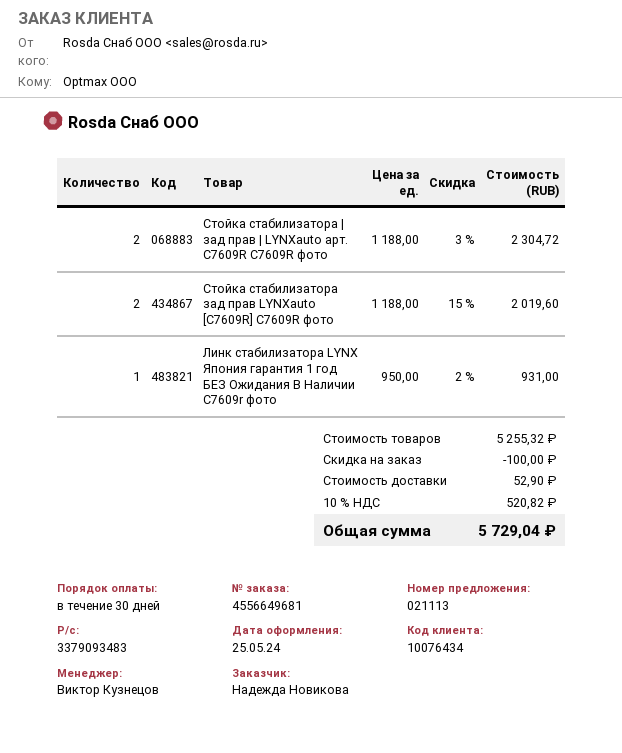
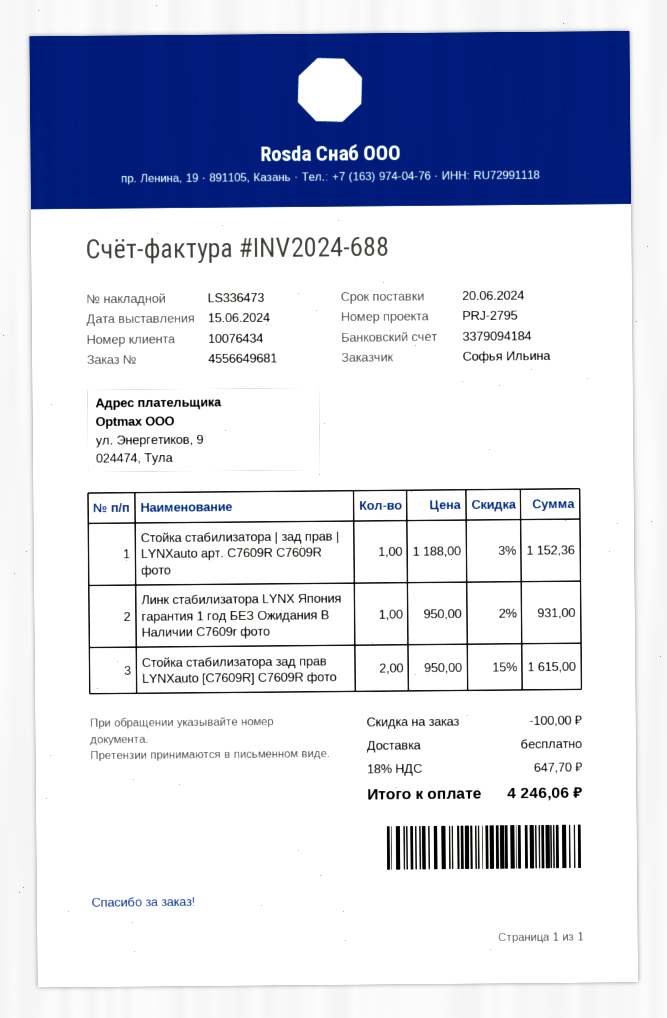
ordered by: Надежда Новикова -> Софья Ильина
bank account: 3379093483 -> 3379094184
Стойка стабилизатора | зад прав | LYNXauto арт. C7609R C7609R фото: 2 x 1188.00 - 3% = 2304.72 -> 1 x 1188.00 - 3% = 1152.36
Стойка стабилизатора зад прав LYNXauto [C7609R] C7609R фото: 2 x 1188.00 - 15% = 2019.60 -> 2 x 950.00 - 15% = 1615.00
shipping: 52.90 -> 0.00
tax: 10% = 520.82 -> 18% = 647.70
total: 5729.04 -> 4246.06

